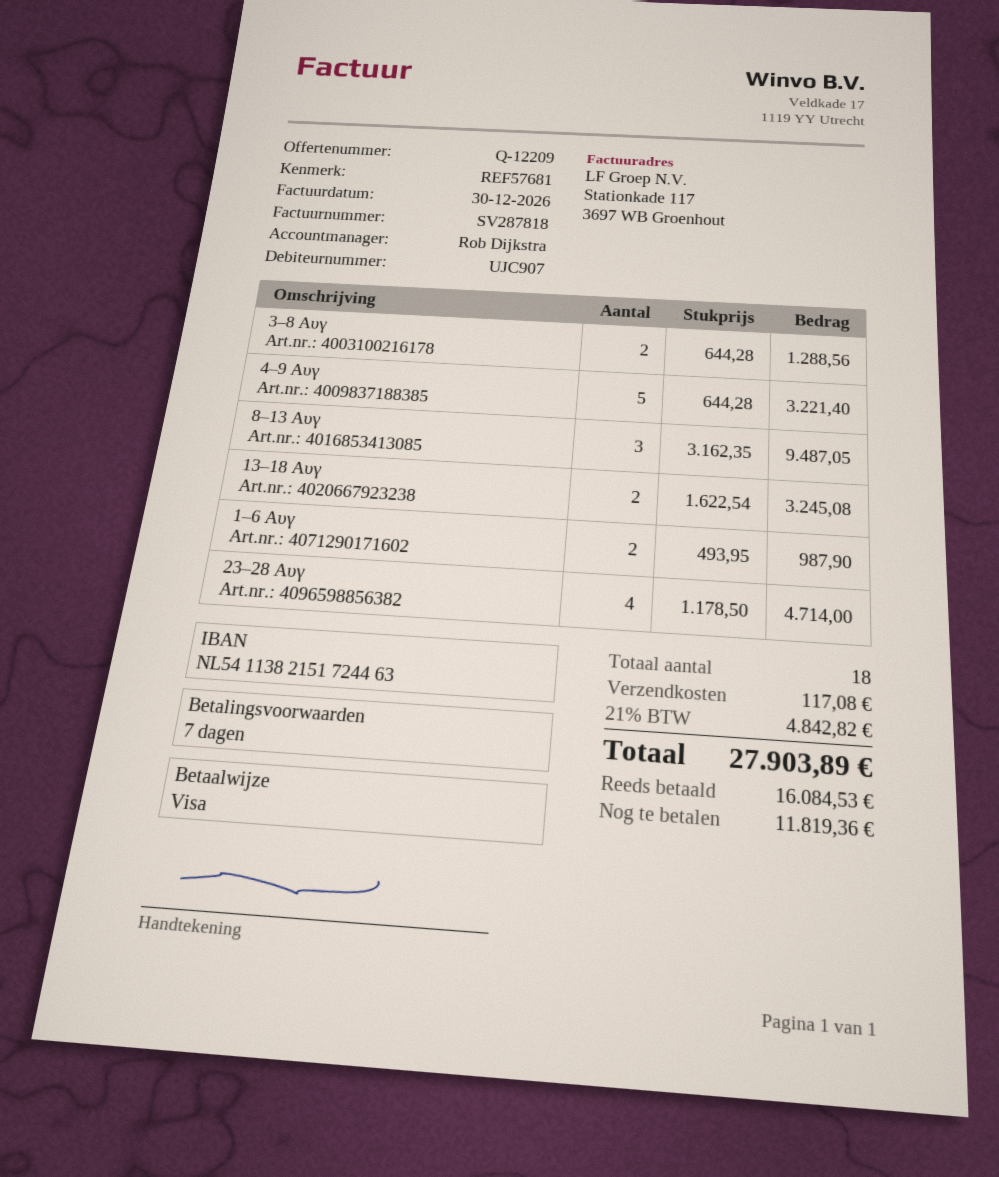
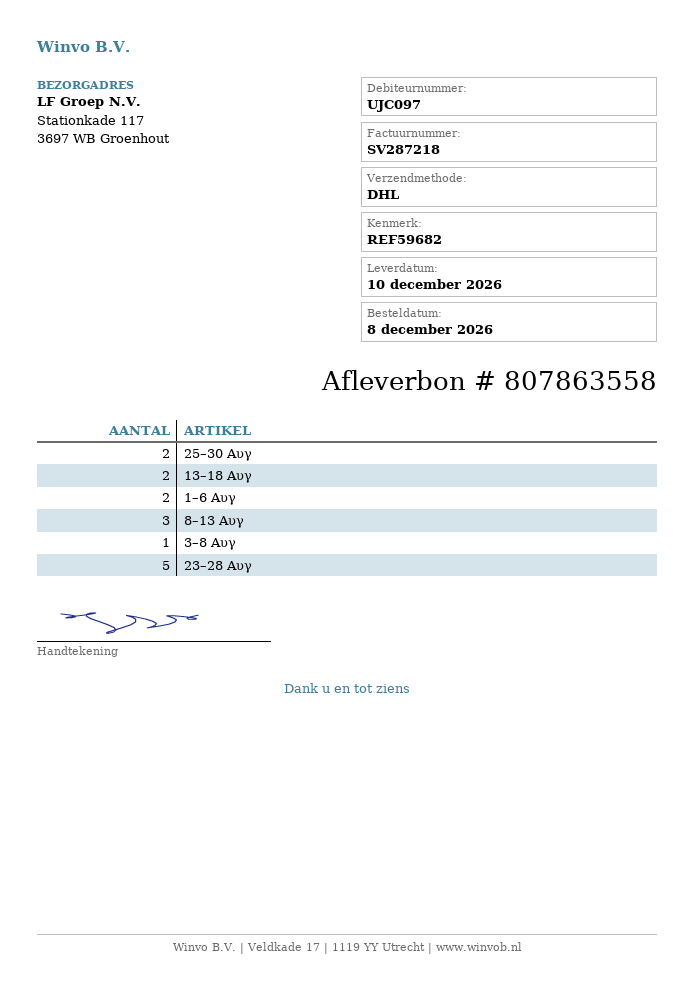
invoice number: SV287818 -> SV287218
customer number: UJC907 -> UJC097
reference: REF57681 -> REF59682
3–8 Αυγ: 2 -> 1
4–9 Αυγ: 5 -> none
23–28 Αυγ: 4 -> 5
25–30 Αυγ: none -> 2

